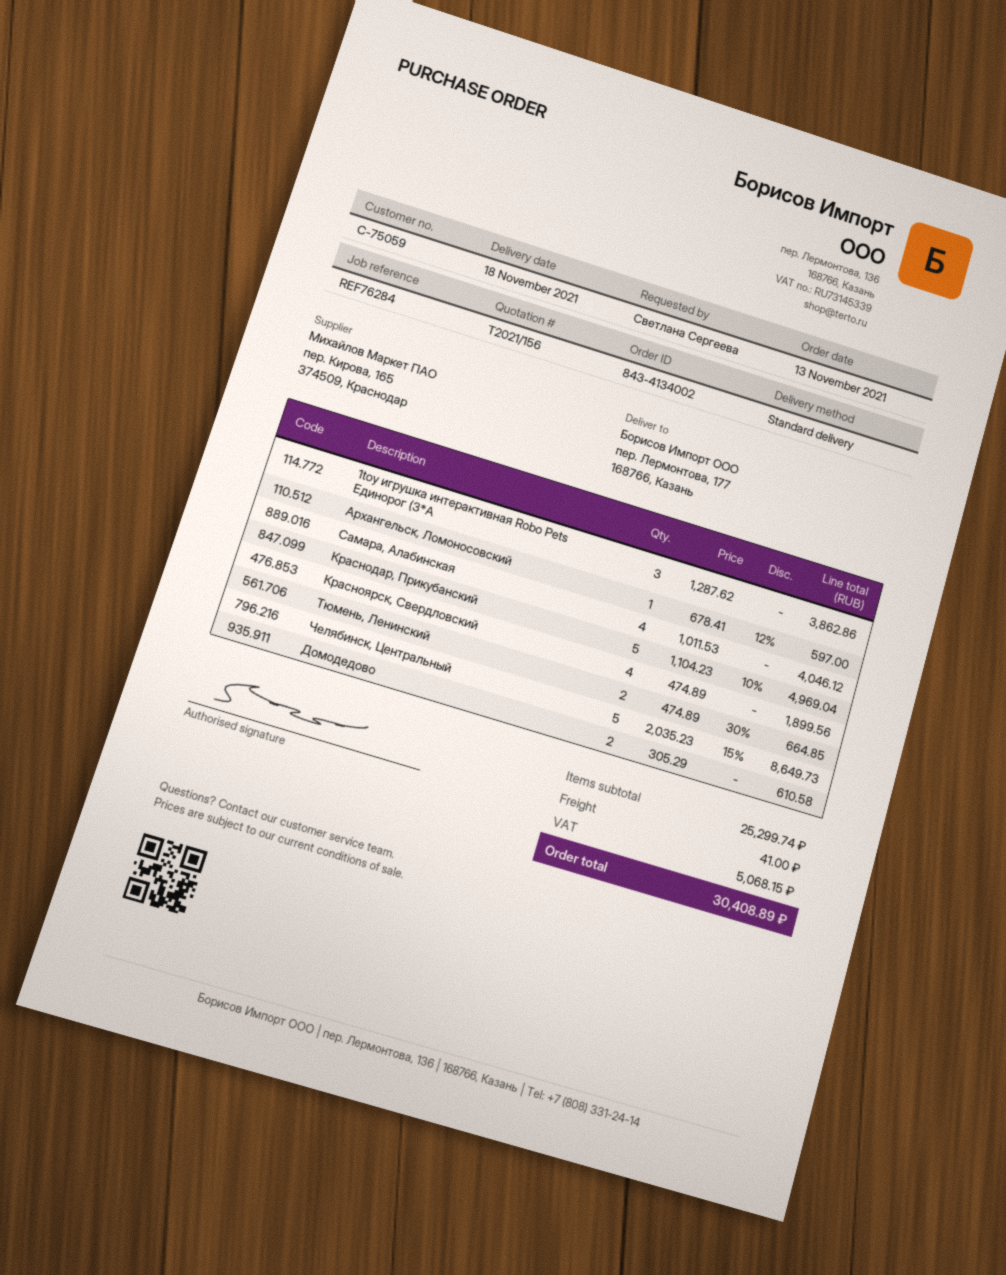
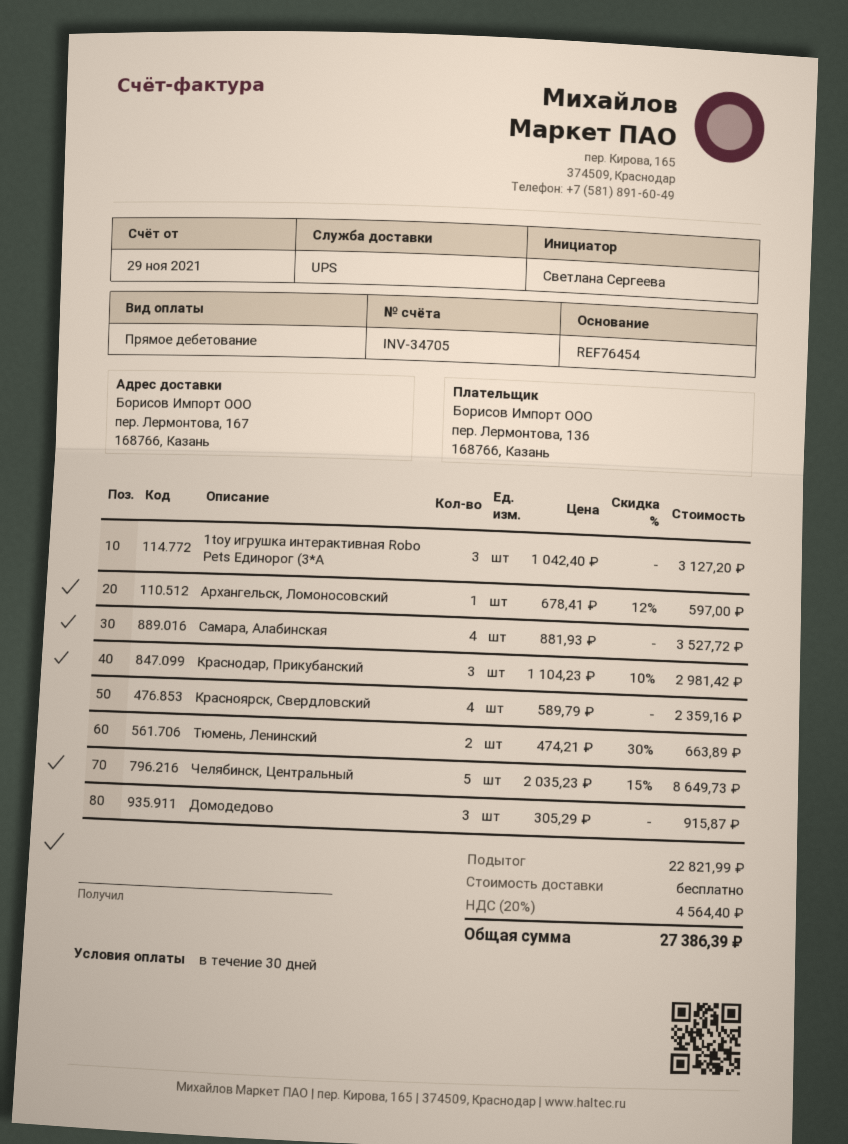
reference: REF76284 -> REF76454
shipping method: standard -> UPS
ship to: пер. Лермонтова, 177, 168766, Казань -> пер. Лермонтова, 167, 168766, Казань
1toy игрушка интерактивная Robo Pets Единорог (3*А: 3 x 1287.62 = 3862.86 -> 3 x 1042.40 = 3127.20
Самара, Алабинская: 4 x 1011.53 = 4046.12 -> 4 x 881.93 = 3527.72
Краснодар, Прикубанский: 5 x 1104.23 - 10% = 4969.04 -> 3 x 1104.23 - 10% = 2981.42
Красноярск, Свердловский: 4 x 474.89 = 1899.56 -> 4 x 589.79 = 2359.16
Тюмень, Ленинский: 2 x 474.89 - 30% = 664.85 -> 2 x 474.21 - 30% = 663.89
Домодедово: 2 x 305.29 = 610.58 -> 3 x 305.29 = 915.87
subtotal: 25299.74 -> 22821.99
shipping: 41.00 -> 0.00
tax: 5068.15 -> 4564.40
total: 30408.89 -> 27386.39

